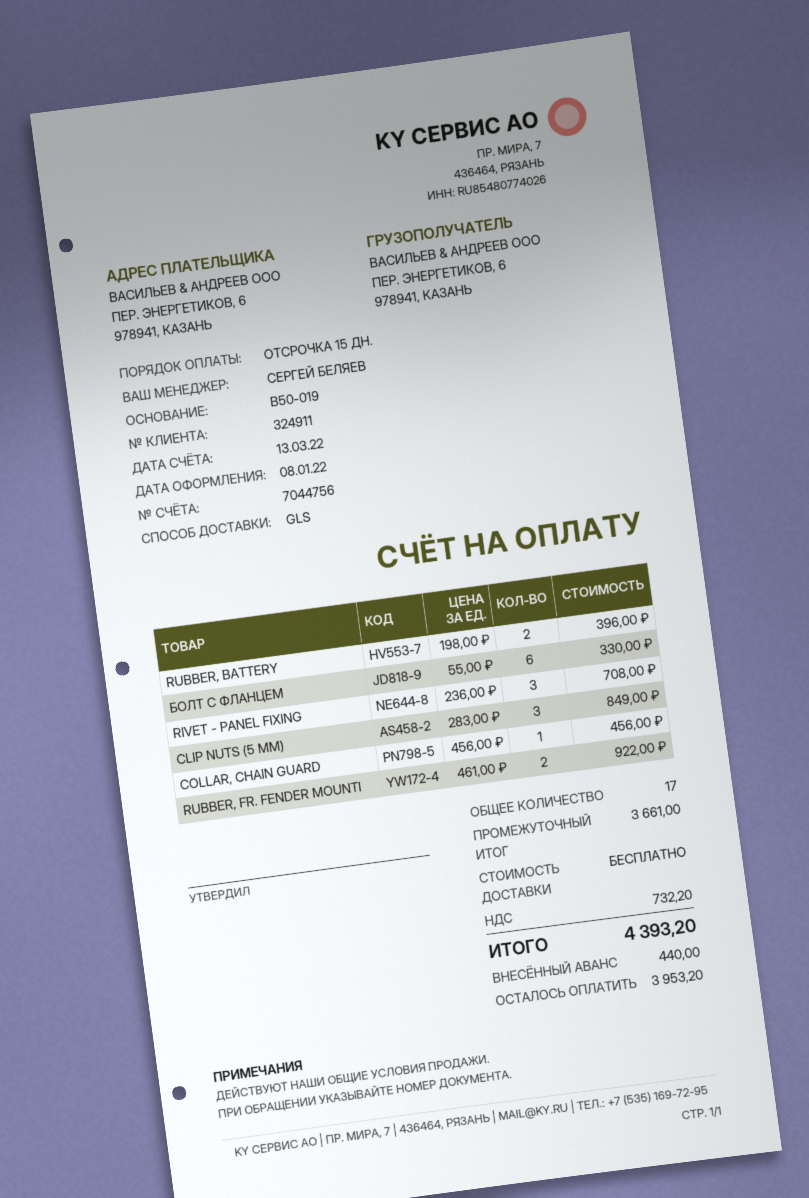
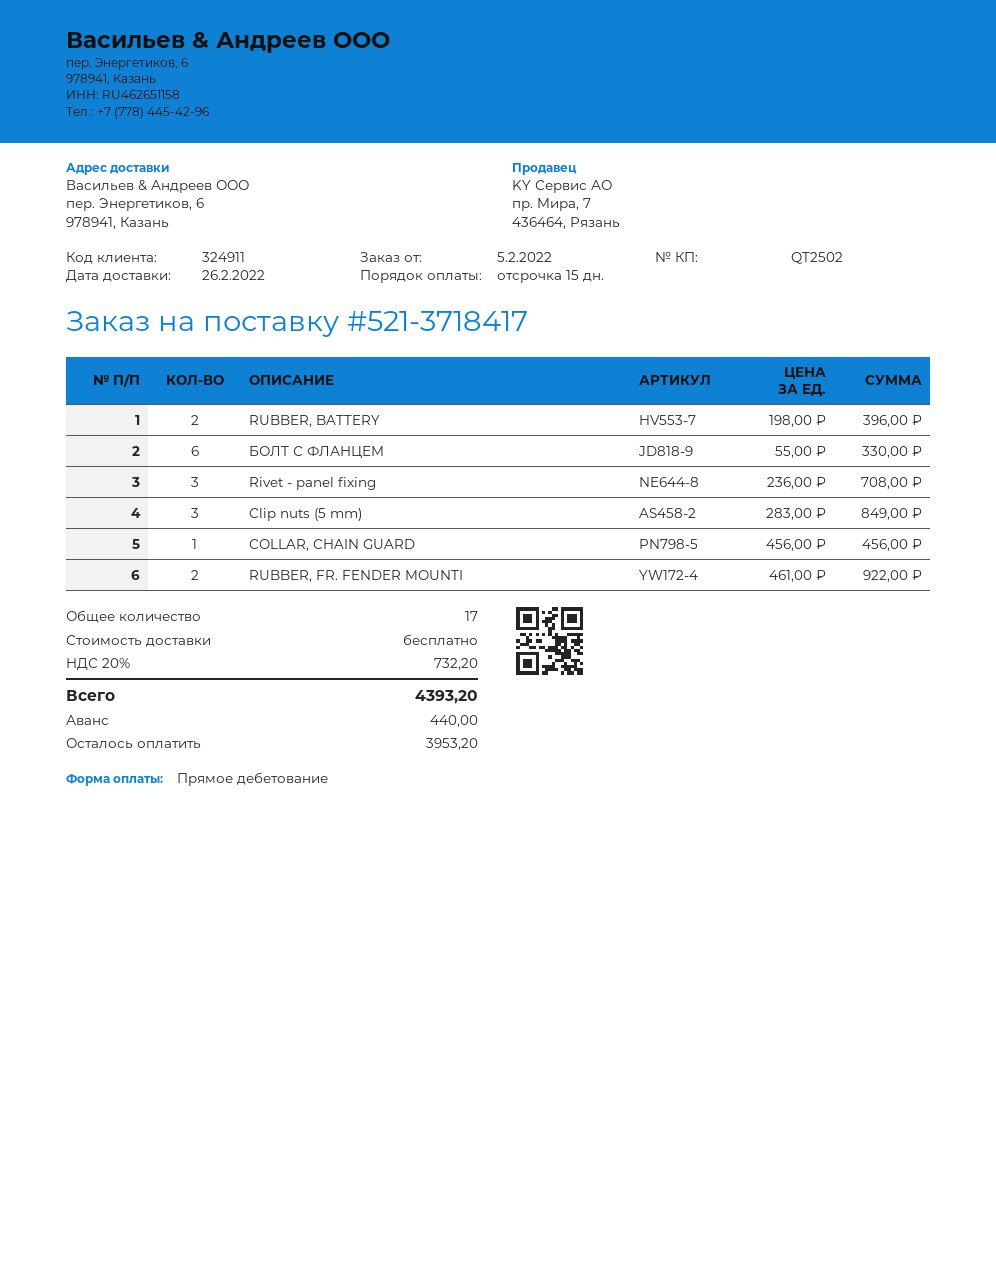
order date: 2022-01-08 -> 2022-02-05

